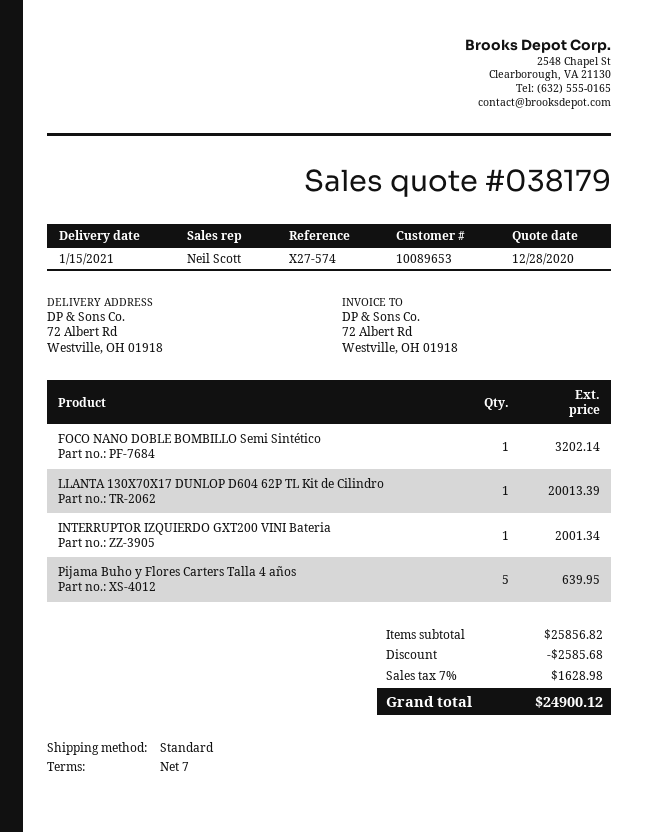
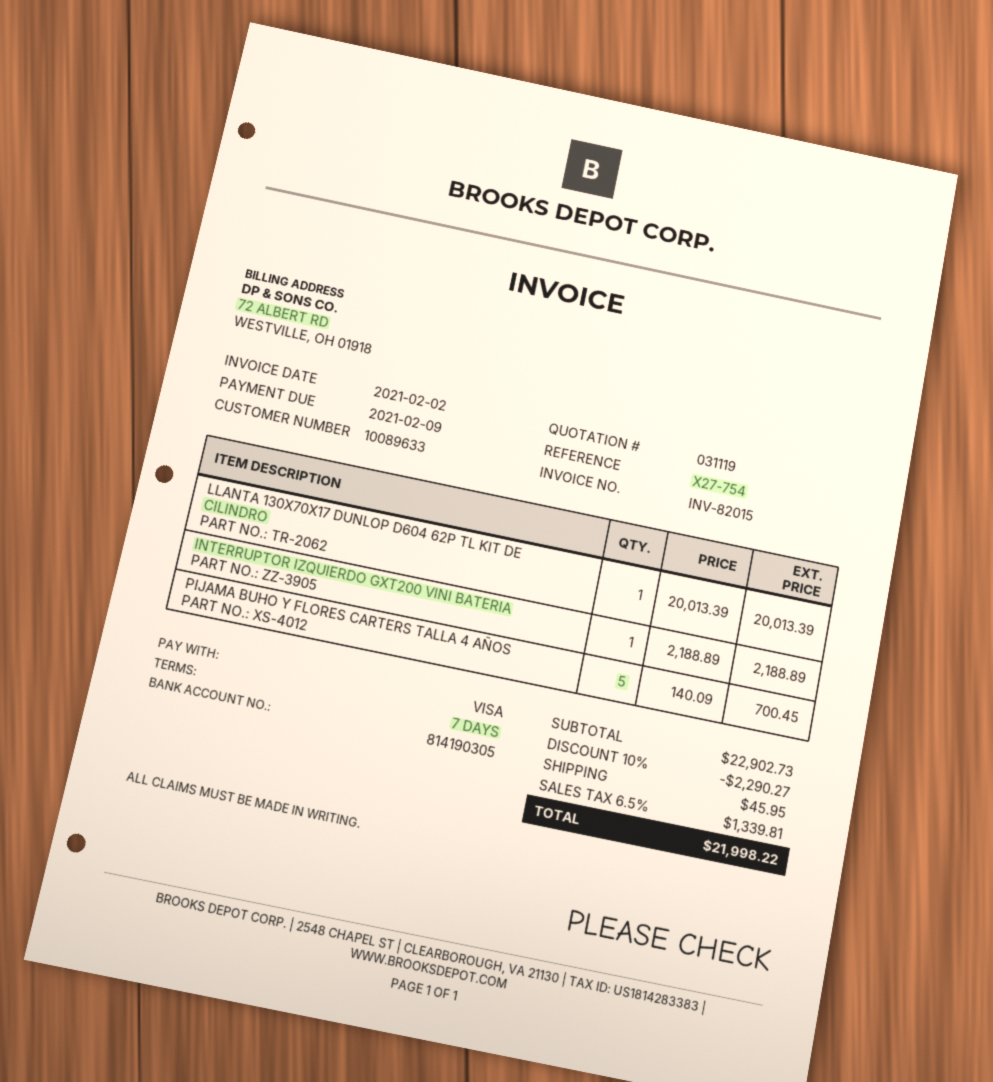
quote number: 038179 -> 031119
customer number: 10089653 -> 10089633
reference: X27-574 -> X27-754
FOCO NANO DOBLE BOMBILLO Semi Sintético: 1 for 3202.14 -> none
INTERRUPTOR IZQUIERDO GXT200 VINI Bateria: 1 for 2001.34 -> 1 for 2188.89
Pijama Buho y Flores Carters Talla 4 años: 5 for 639.95 -> 5 for 700.45
subtotal: 25856.82 -> 22902.73
discount: 2585.68 -> 2290.27
shipping: none -> 45.95
tax: 7% = 1628.98 -> 6.5% = 1339.81
total: 24900.12 -> 21998.22

